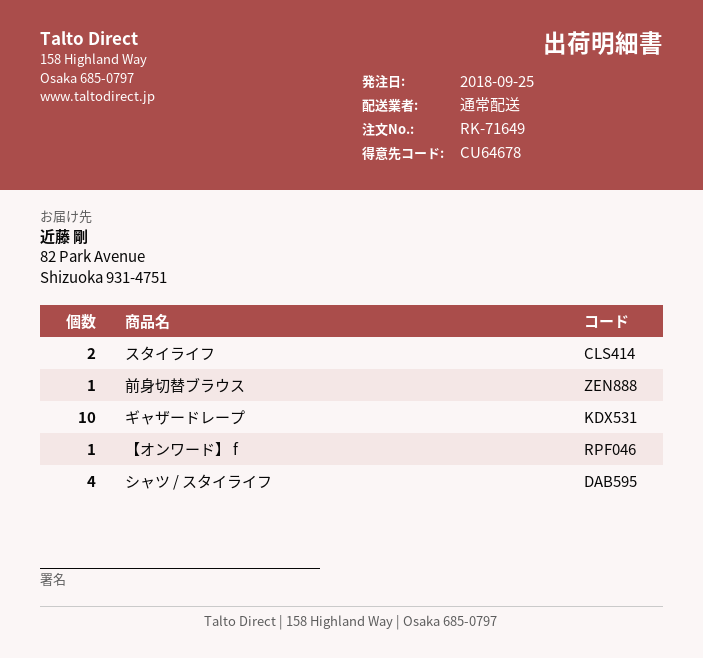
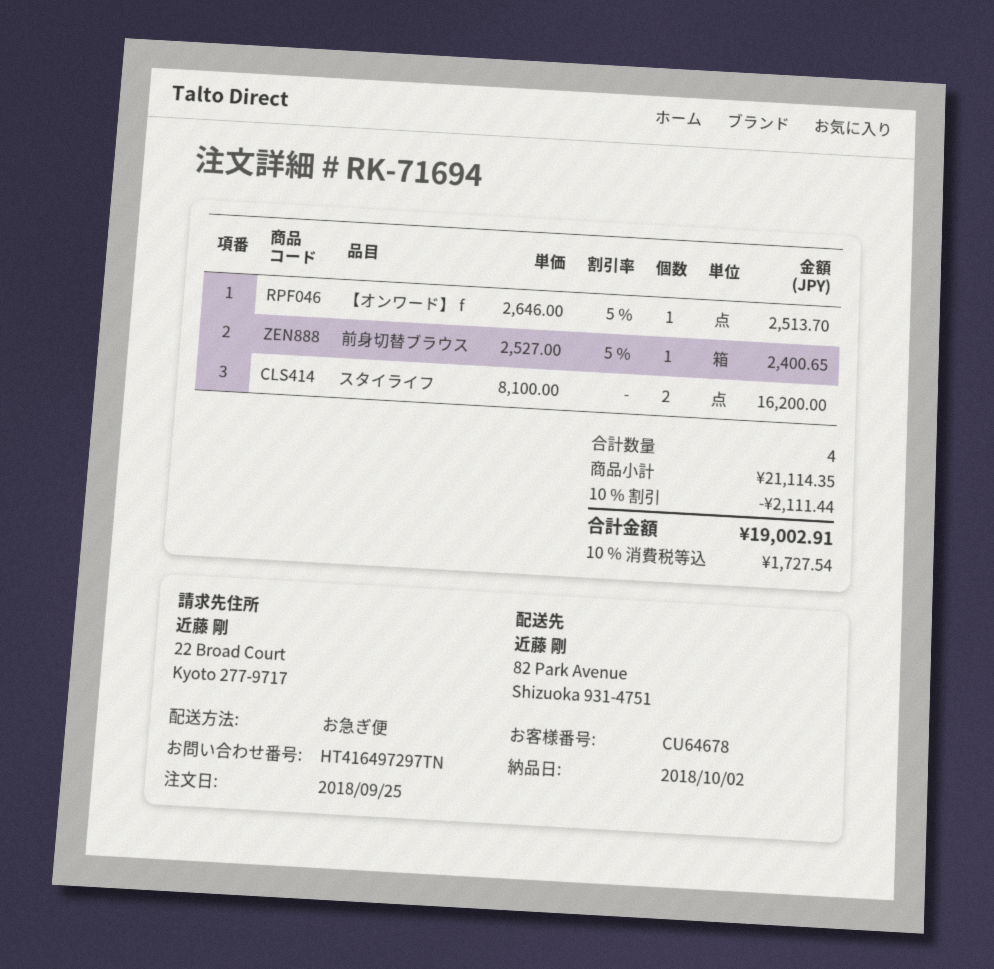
order number: RK-71649 -> RK-71694
shipping method: standard -> express
ギャザードレープ: 10 -> none
シャツ / スタイライフ: 4 -> none

